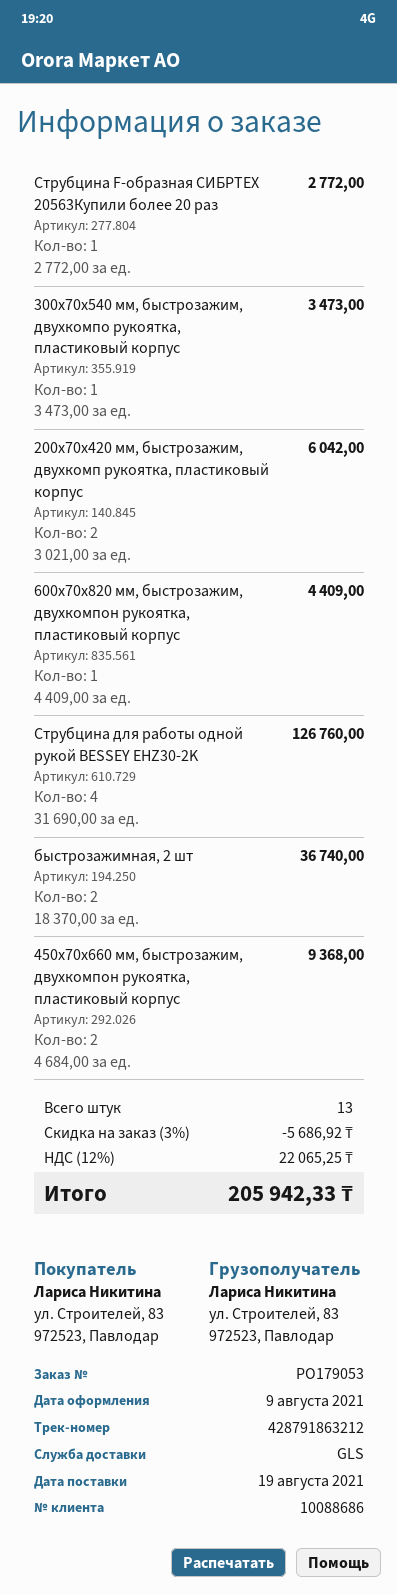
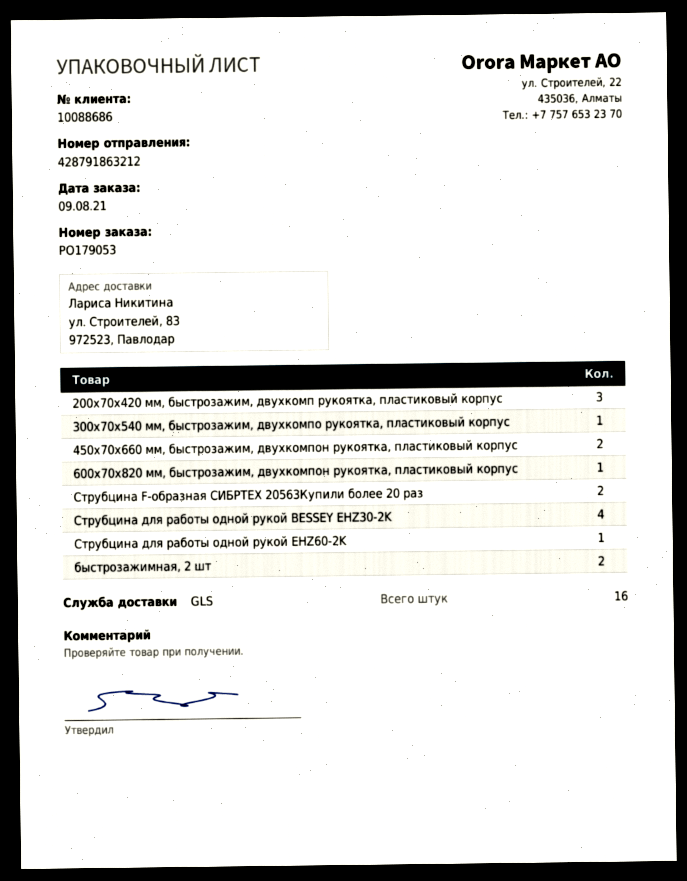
Струбцина F-образная СИБРТЕХ 20563Купили более 20 раз: 1 -> 2
200х70х420 мм, быстрозажим, двухкомп рукоятка, пластиковый корпус: 2 -> 3
Струбцина для работы одной рукой EHZ60-2K: none -> 1
total quantity: 13 -> 16

